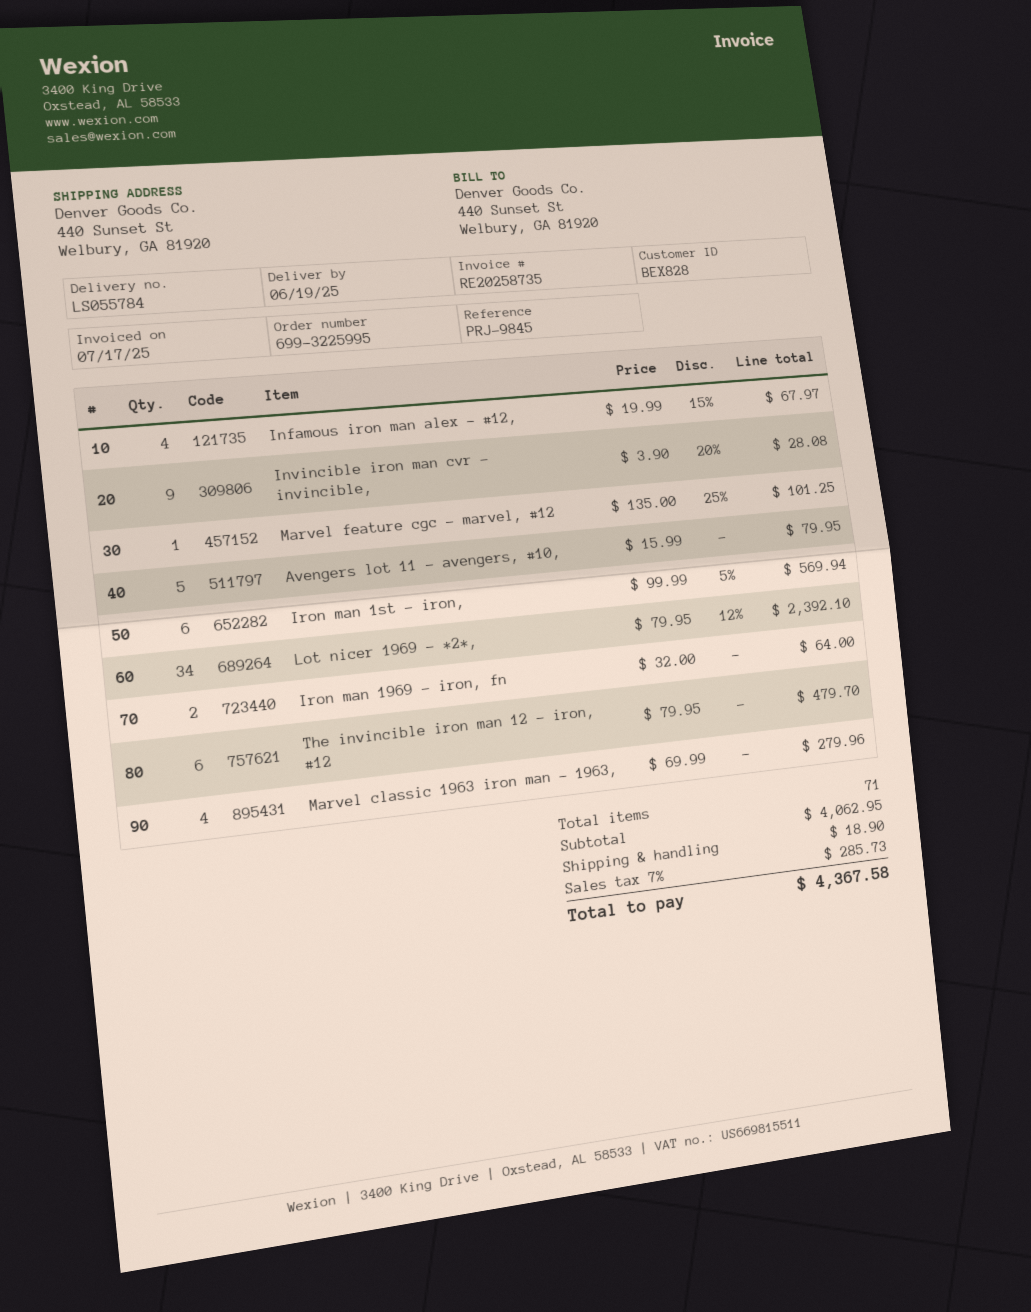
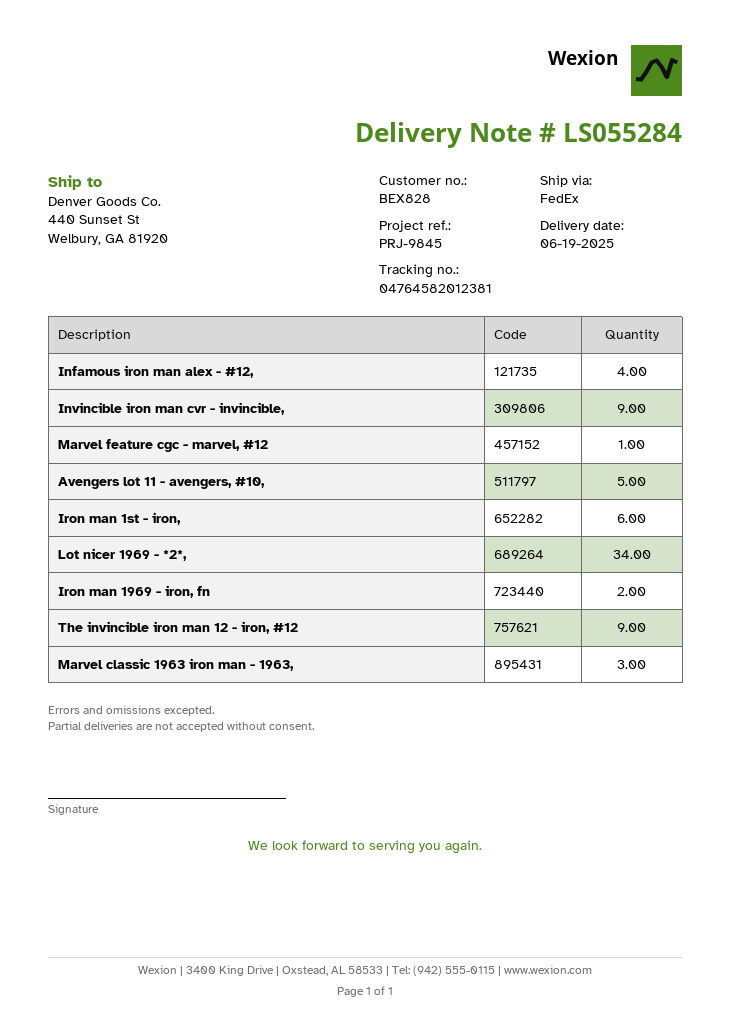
delivery note number: LS055784 -> LS055284
The invincible iron man 12 - iron, #12: 6 -> 9
Marvel classic 1963 iron man - 1963,: 4 -> 3

